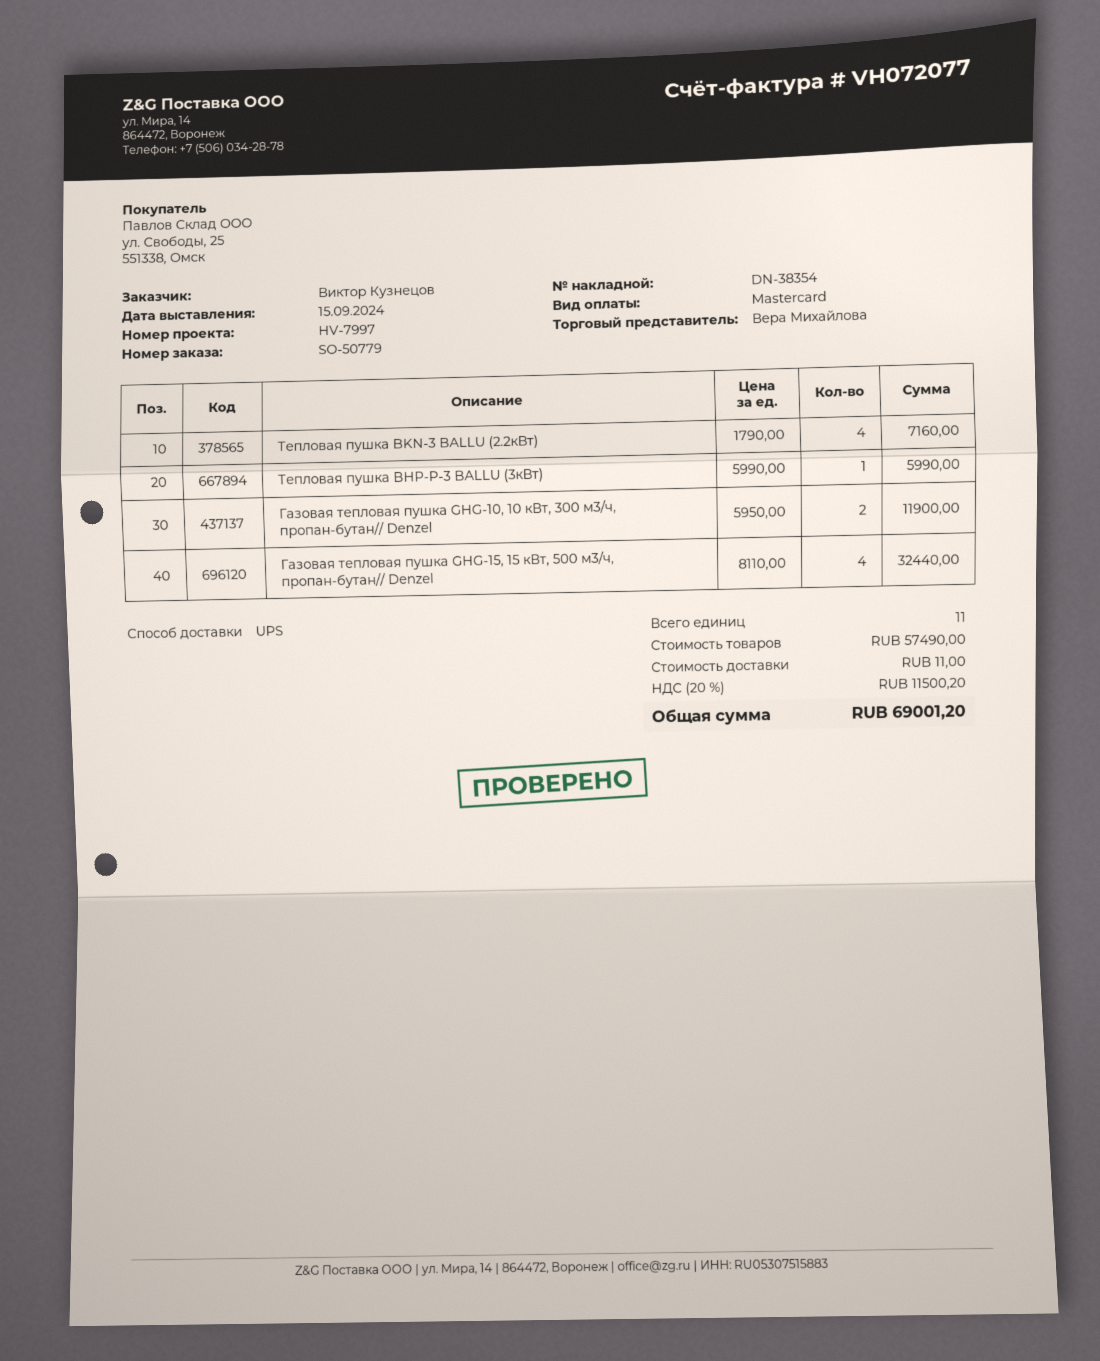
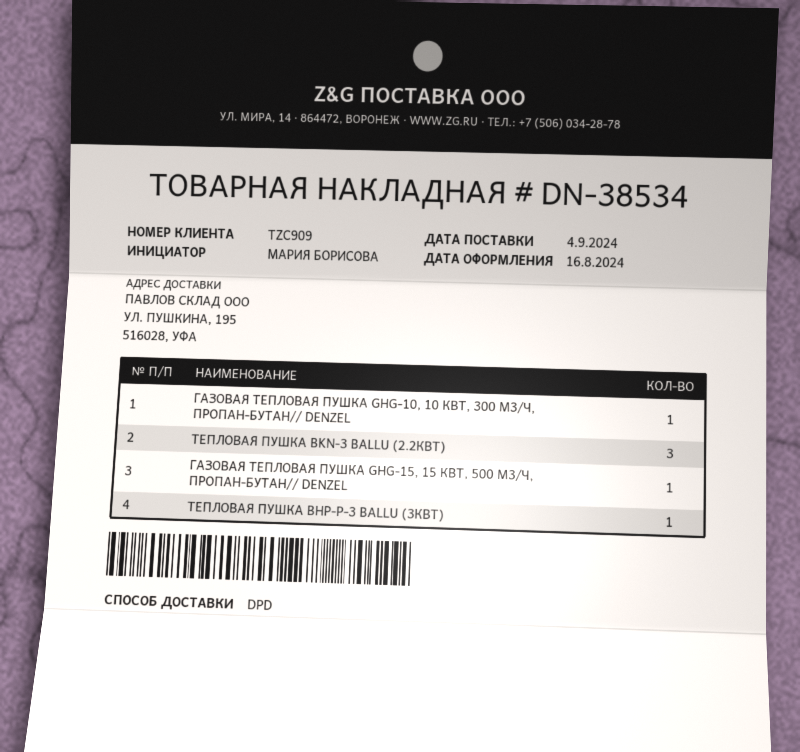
delivery note number: DN-38354 -> DN-38534
ordered by: Виктор Кузнецов -> МАРИЯ БОРИСОВА
shipping method: UPS -> DPD
Тепловая пушка BKN-3 BALLU (2.2кВт): 4 -> 3
Газовая тепловая пушка GHG-10, 10 кВт, 300 м3/ч, пропан-бутан// Denzel: 2 -> 1
Газовая тепловая пушка GHG-15, 15 кВт, 500 м3/ч, пропан-бутан// Denzel: 4 -> 1

